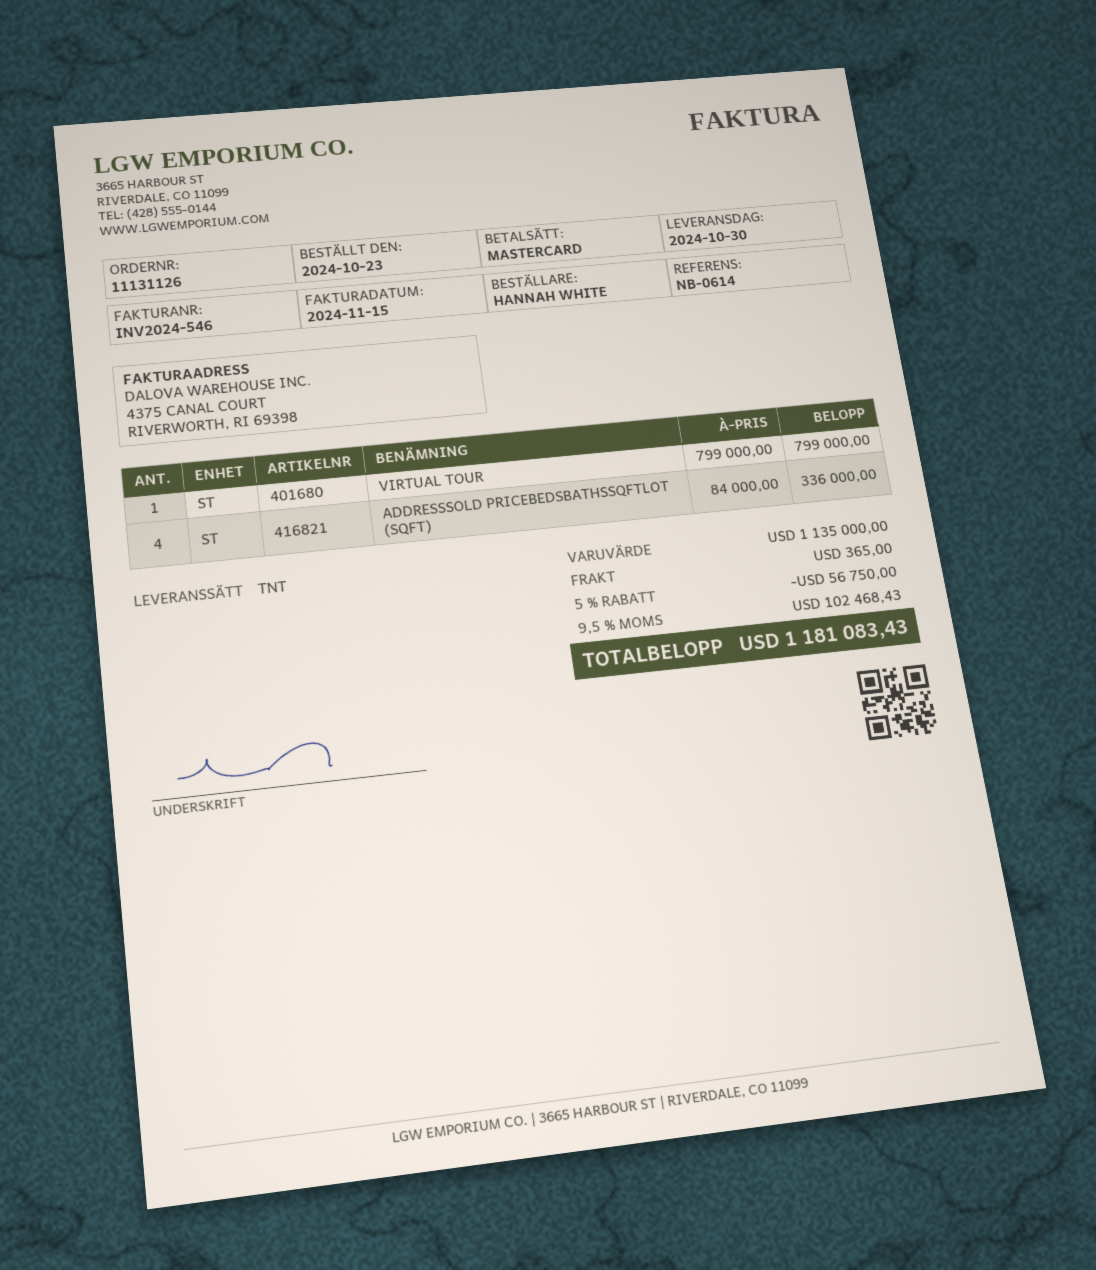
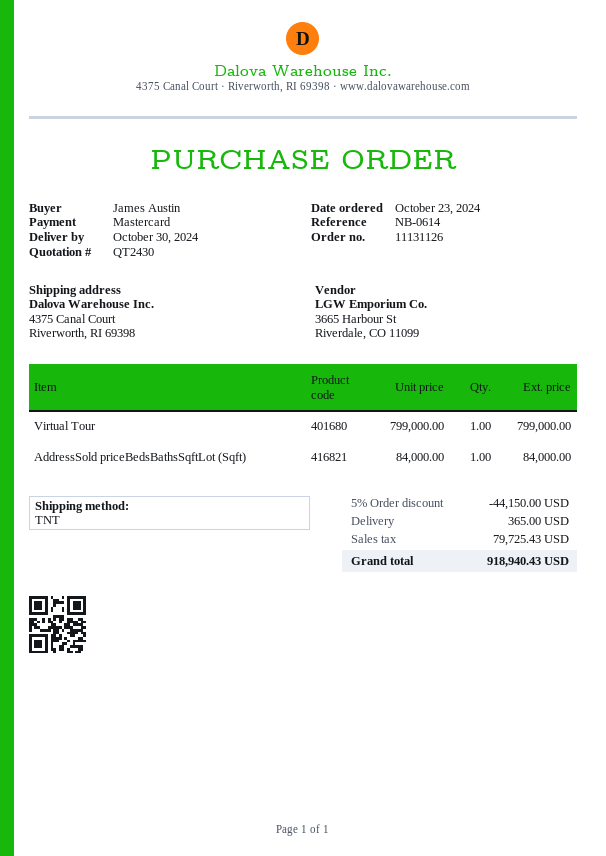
ordered by: HANNAH WHITE -> James Austin
ADDRESSSOLD PRICEBEDSBATHSSQFTLOT (SQFT): 4 x 84000.00 = 336000.00 -> 1 x 84000.00 = 84000.00
discount: 5% = 56750.00 -> 5% = 44150.00
tax: 102468.43 -> 79725.43
total: 1181083.43 -> 918940.43

